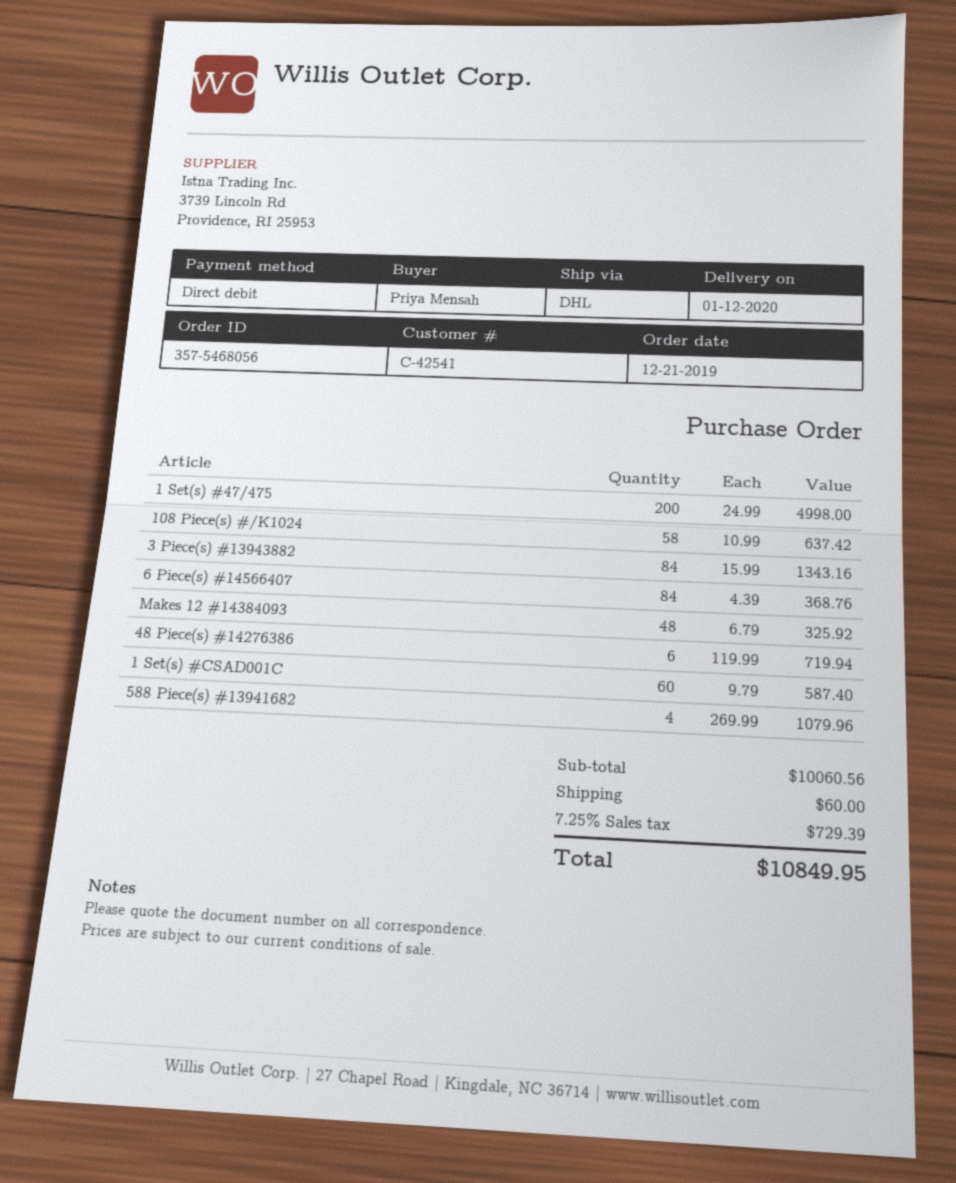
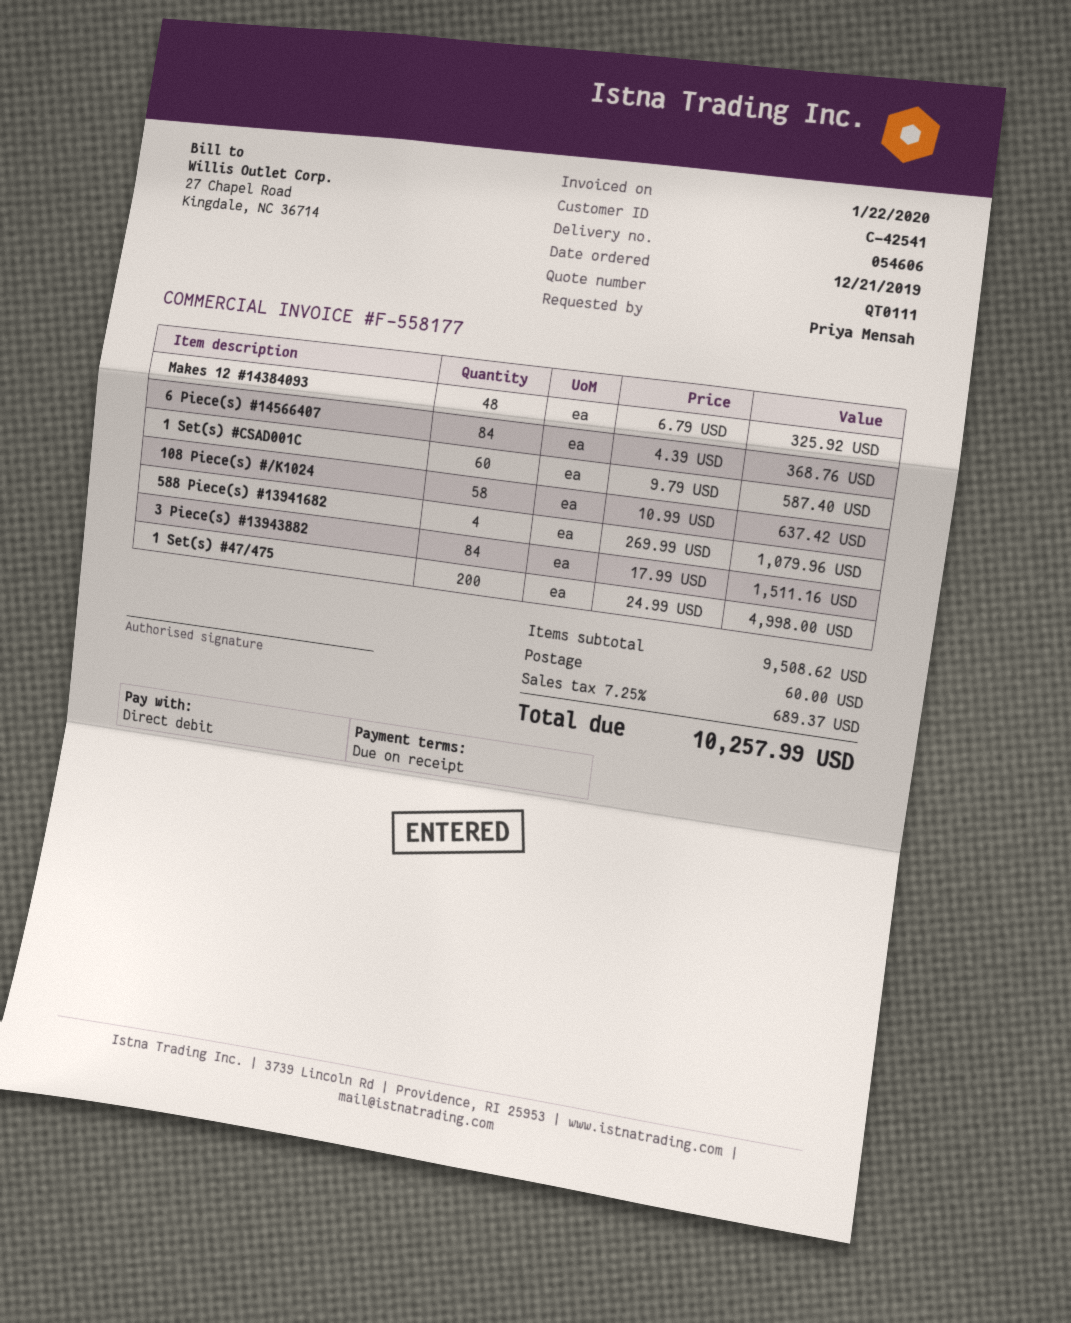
3 Piece(s) #13943882: 84 x 15.99 = 1343.16 -> 84 x 17.99 = 1511.16
48 Piece(s) #14276386: 6 x 119.99 = 719.94 -> none
subtotal: 10060.56 -> 9508.62
tax: 7.25% = 729.39 -> 7.25% = 689.37
total: 10849.95 -> 10257.99

